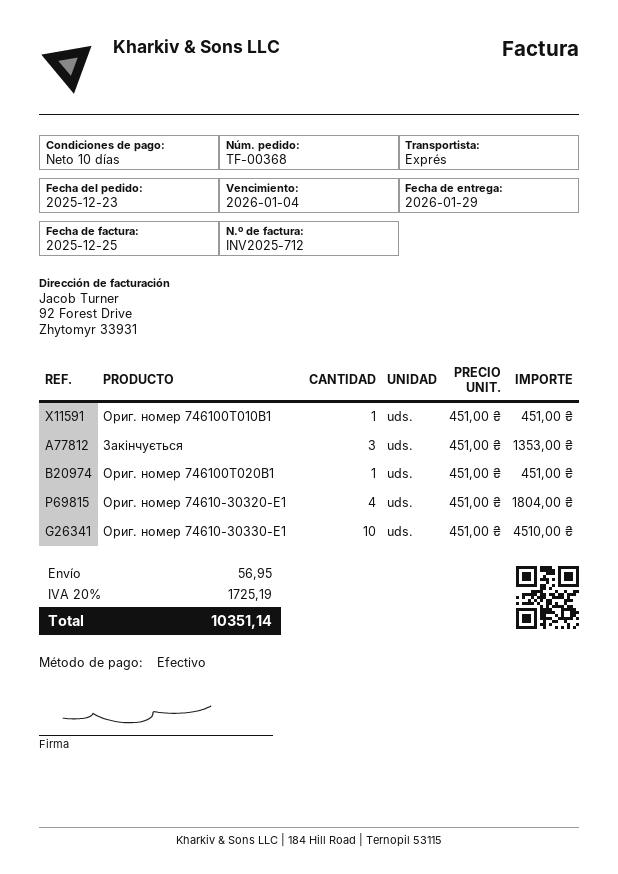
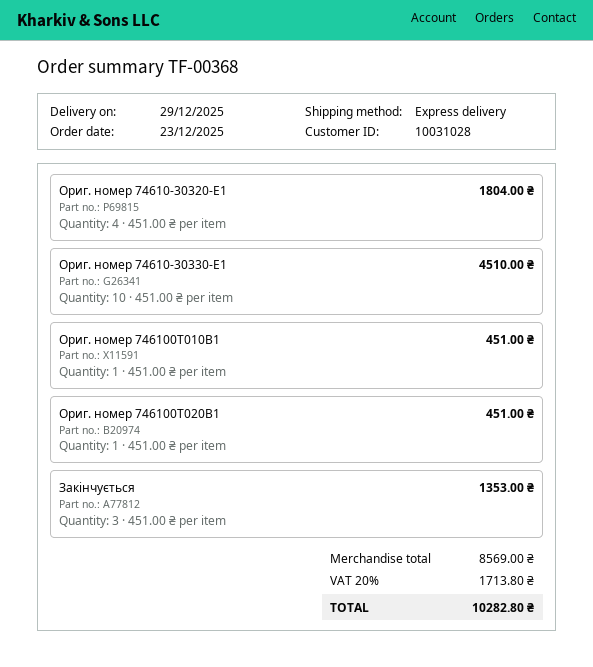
delivery date: 2026-01-29 -> 2025-12-29
shipping: 56.95 -> none
tax: 20% = 1725.19 -> 20% = 1713.80
total: 10351.14 -> 10282.80

